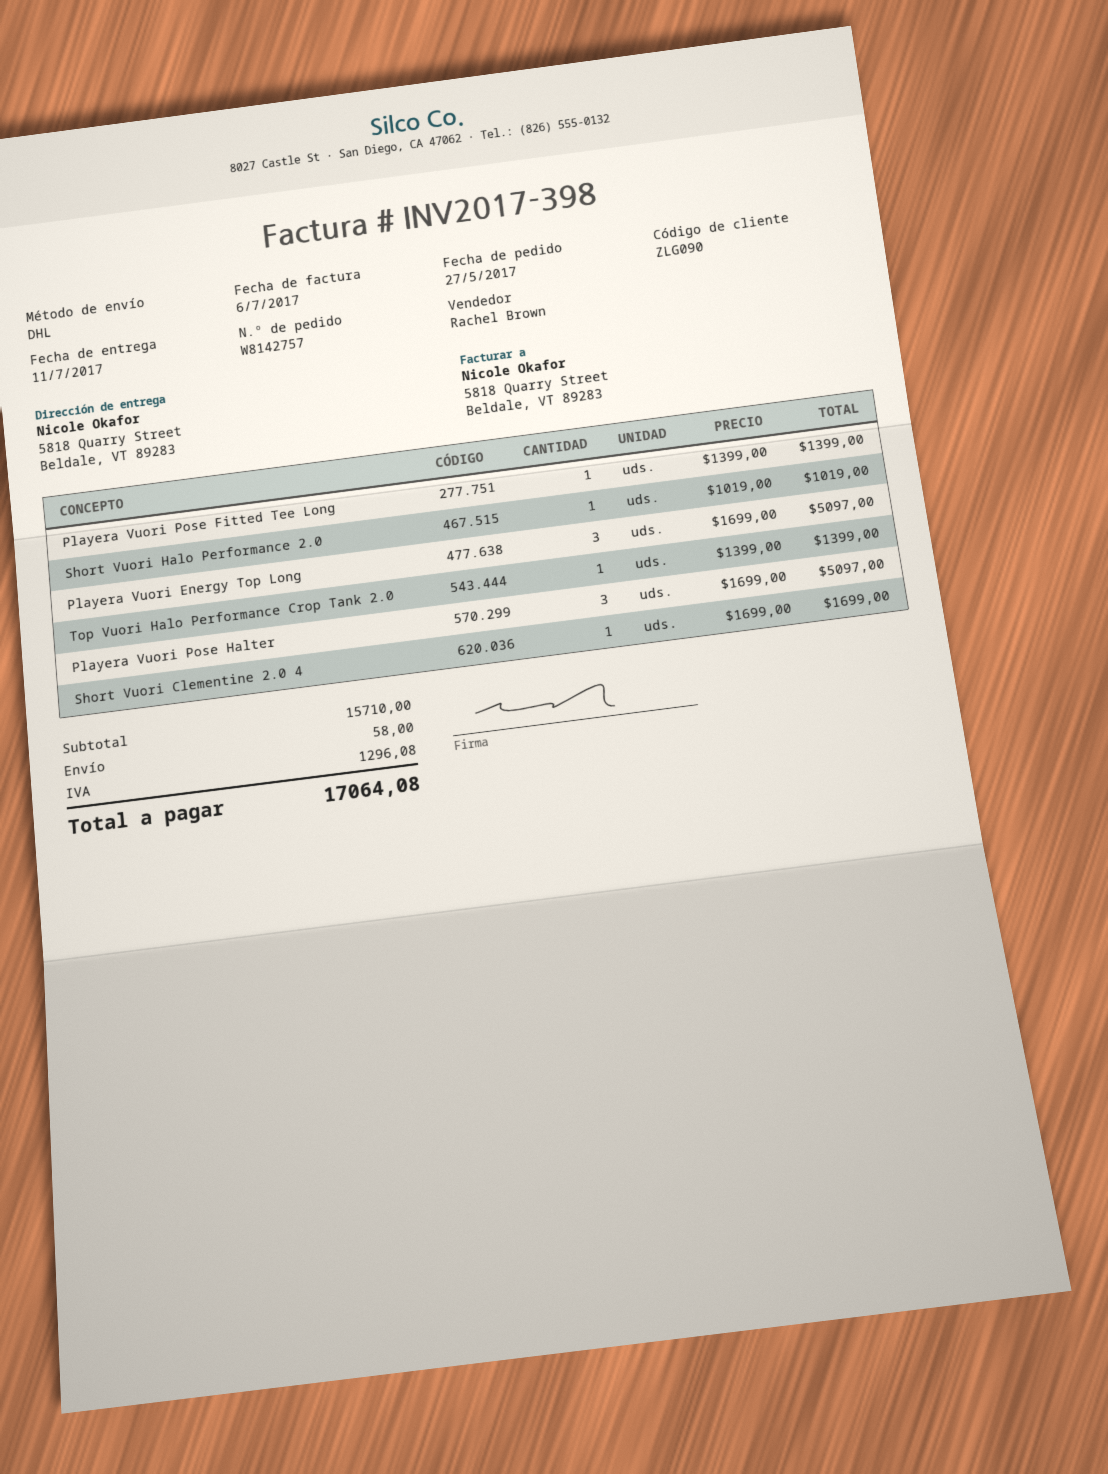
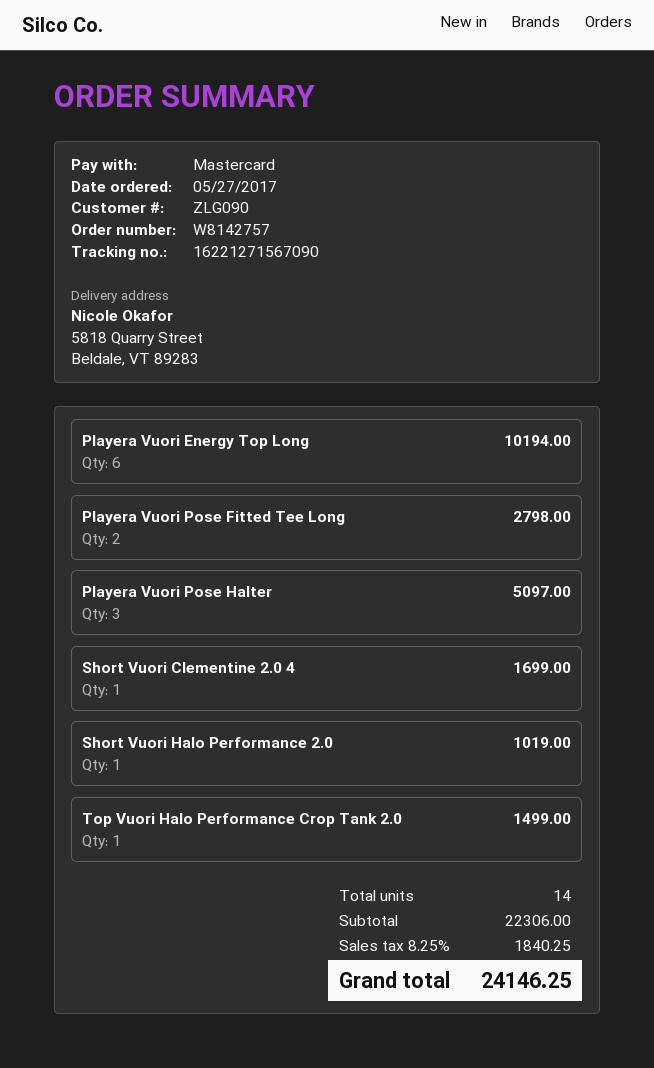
Playera Vuori Pose Fitted Tee Long: 1 for 1399.00 -> 2 for 2798.00
Playera Vuori Energy Top Long: 3 for 5097.00 -> 6 for 10194.00
Top Vuori Halo Performance Crop Tank 2.0: 1 for 1399.00 -> 1 for 1499.00
subtotal: 15710.00 -> 22306.00
shipping: 58.00 -> none
tax: 1296.08 -> 1840.25
total: 17064.08 -> 24146.25

